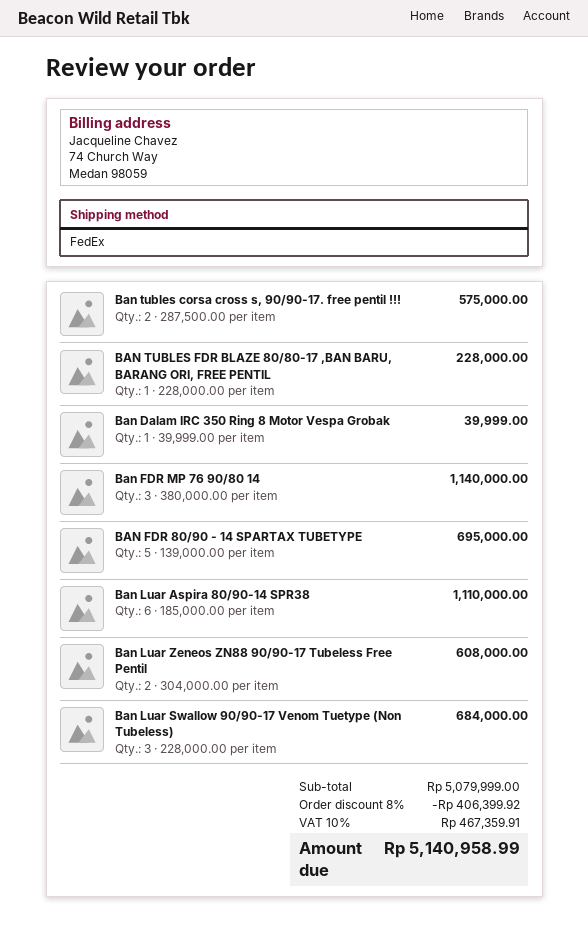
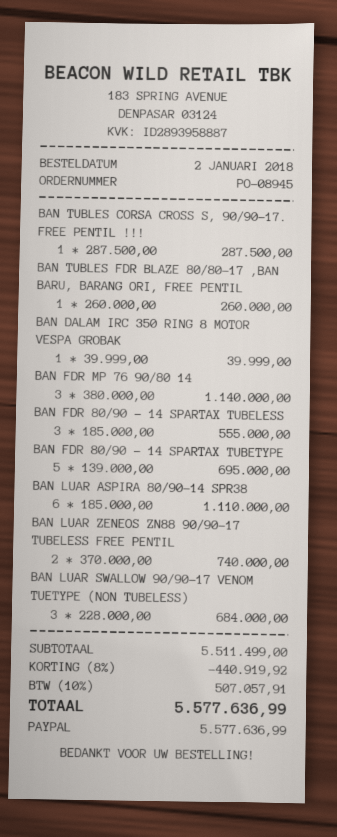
Ban tubles corsa cross s, 90/90-17. free pentil !!!: 2 x 287500.00 = 575000.00 -> 1 x 287500.00 = 287500.00
BAN TUBLES FDR BLAZE 80/80-17 ,BAN BARU, BARANG ORI, FREE PENTIL: 1 x 228000.00 = 228000.00 -> 1 x 260000.00 = 260000.00
Ban Luar Zeneos ZN88 90/90-17 Tubeless Free Pentil: 2 x 304000.00 = 608000.00 -> 2 x 370000.00 = 740000.00
BAN FDR 80/90 - 14 SPARTAX TUBELESS: none -> 3 x 185000.00 = 555000.00
subtotal: 5079999.00 -> 5511499.00
discount: 8% = 406399.92 -> 8% = 440919.92
tax: 10% = 467359.91 -> 10% = 507057.91
total: 5140958.99 -> 5577636.99

